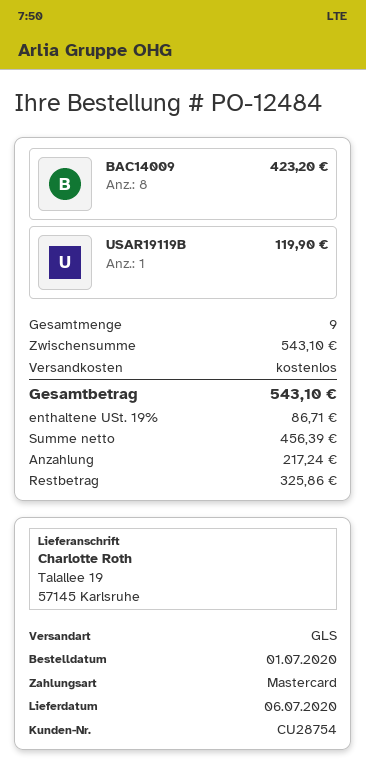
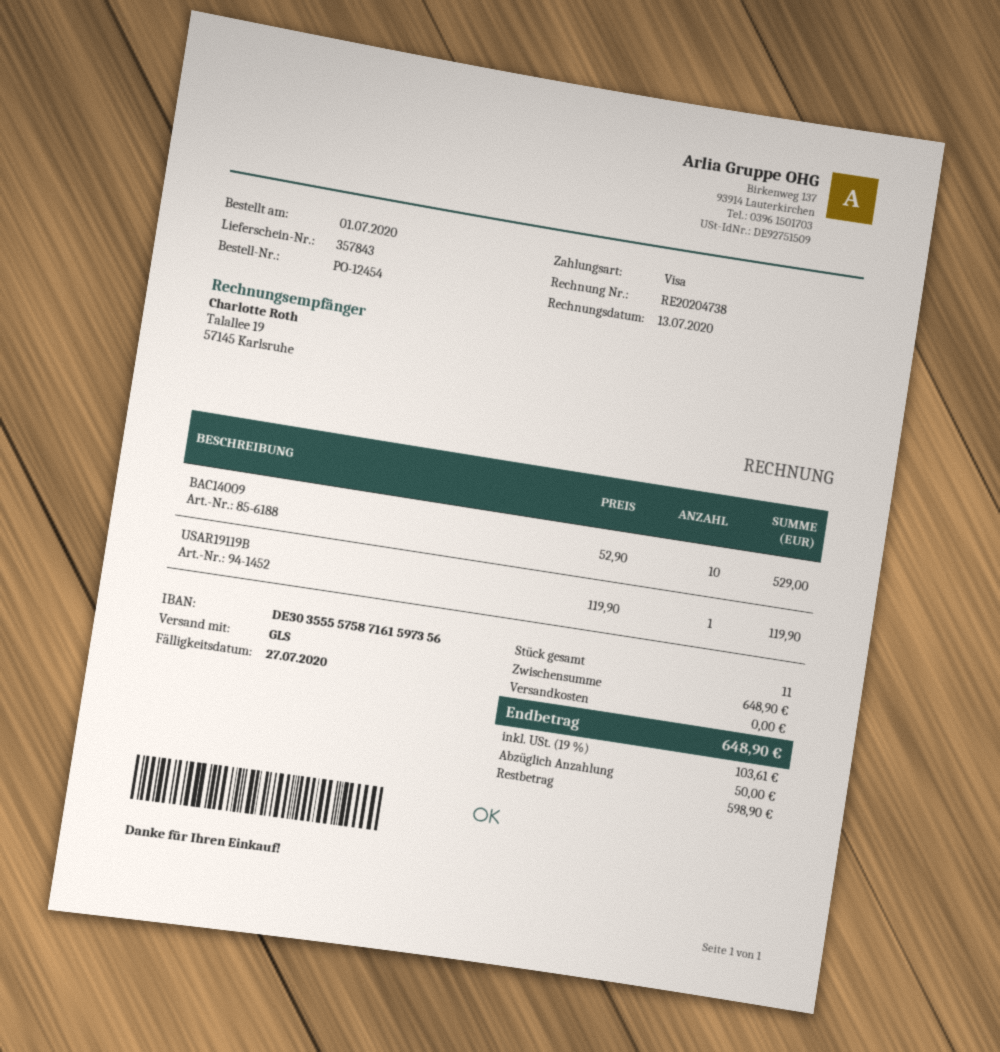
order number: PO-12484 -> PO-12454
payment method: Mastercard -> Visa
BAC14009: 8 for 423.20 -> 10 for 529.00
total quantity: 9 -> 11
subtotal: 543.10 -> 648.90
tax: 19% = 86.71 -> 19% = 103.61
total: 543.10 -> 648.90
deposit: 217.24 -> 50.00
balance: 325.86 -> 598.90

